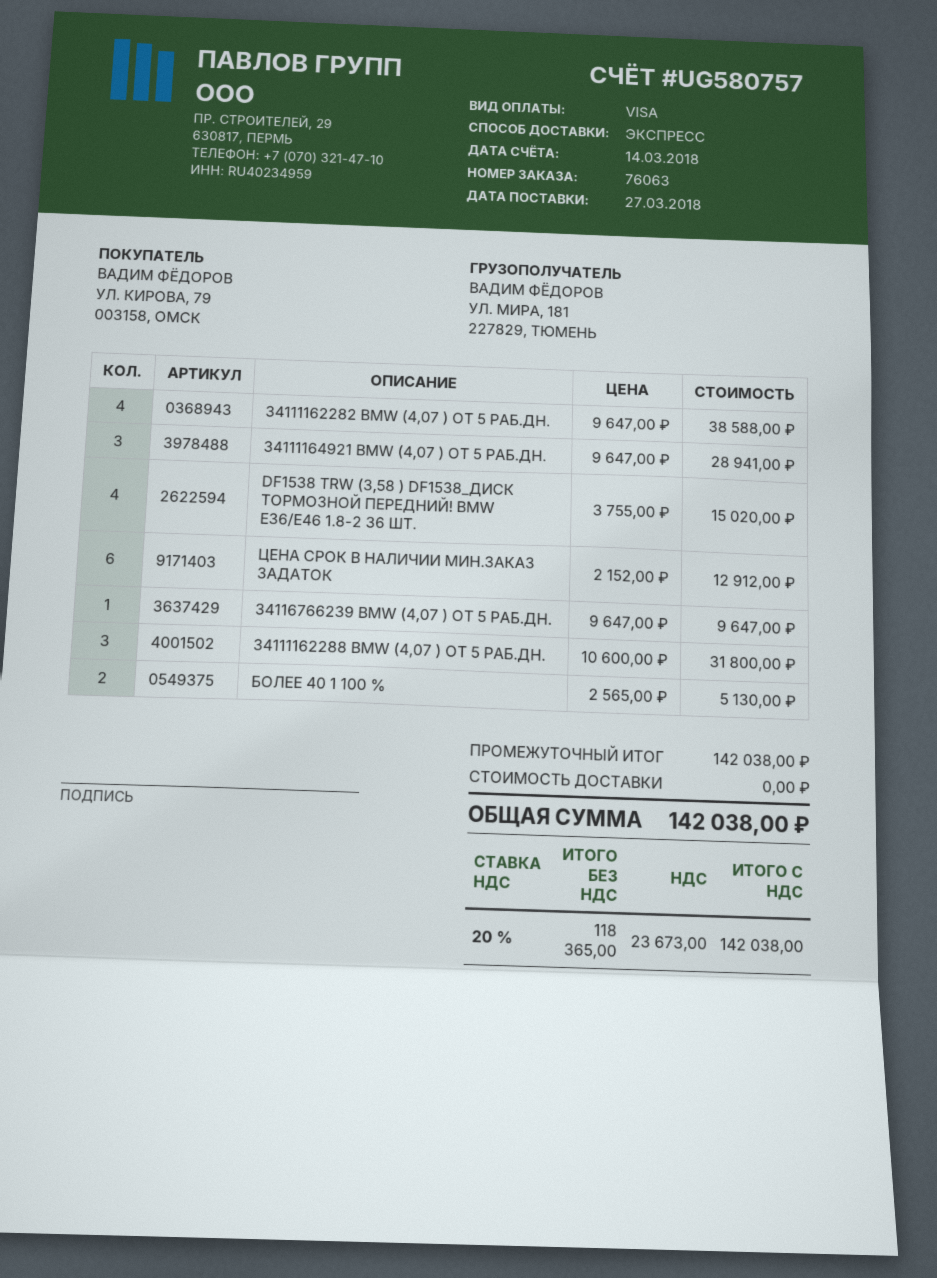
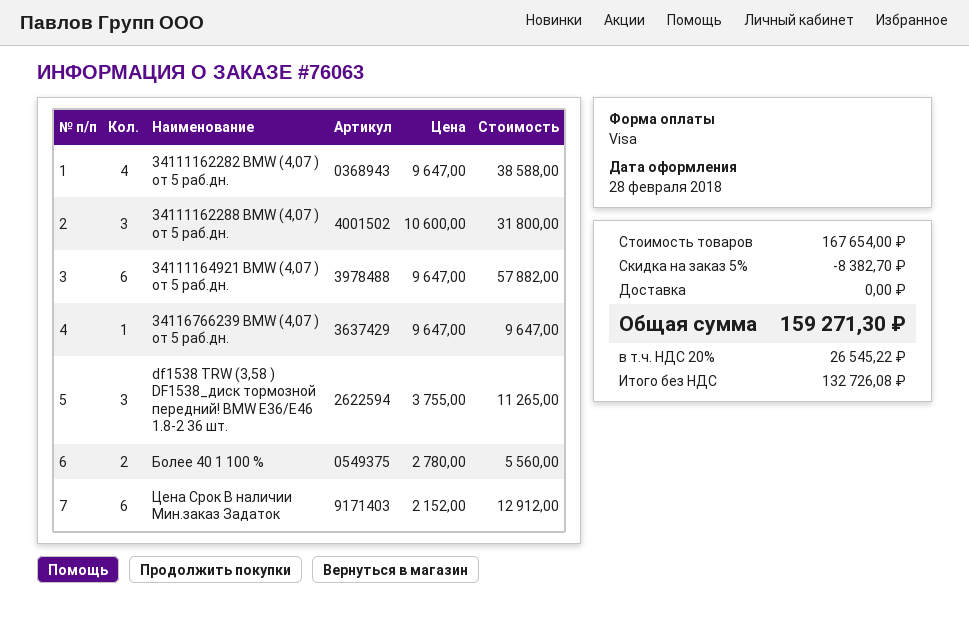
34111164921 BMW (4,07 ) ОТ 5 РАБ.ДН.: 3 x 9647.00 = 28941.00 -> 6 x 9647.00 = 57882.00
DF1538 TRW (3,58 ) DF1538_ДИСК ТОРМОЗНОЙ ПЕРЕДНИЙ! BMW E36/E46 1.8-2 36 ШТ.: 4 x 3755.00 = 15020.00 -> 3 x 3755.00 = 11265.00
БОЛЕЕ 40 1 100 %: 2 x 2565.00 = 5130.00 -> 2 x 2780.00 = 5560.00
subtotal: 142038.00 -> 167654.00
discount: none -> 5% = 8382.70
net: 118365.00 -> 132726.08
tax: 20% = 23673.00 -> 20% = 26545.22
total: 142038.00 -> 159271.30

